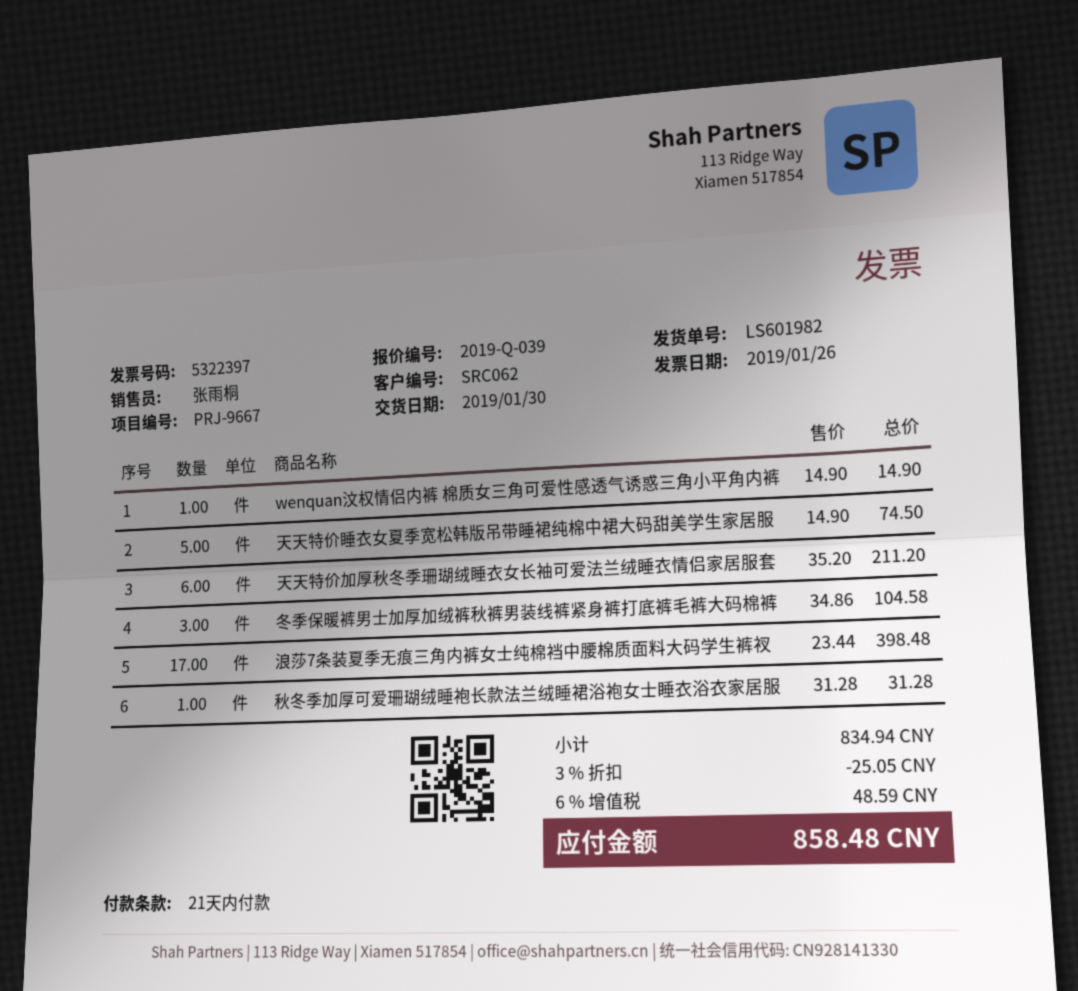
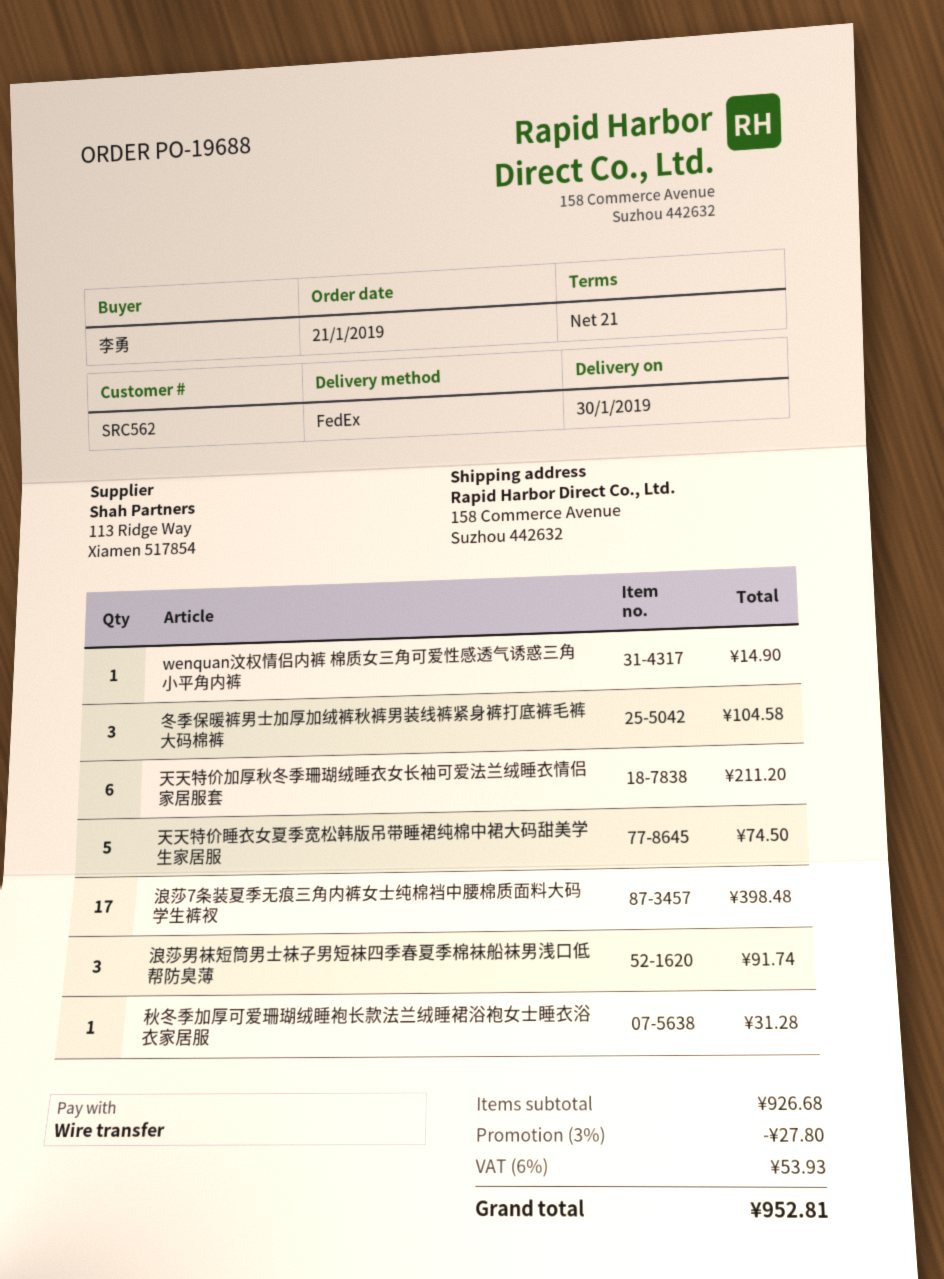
customer number: SRC062 -> SRC562
浪莎男袜短筒男士袜子男短袜四季春夏季棉袜船袜男浅口低帮防臭薄: none -> 3 for 91.74
subtotal: 834.94 -> 926.68
discount: 3% = 25.05 -> 3% = 27.80
tax: 6% = 48.59 -> 6% = 53.93
total: 858.48 -> 952.81

